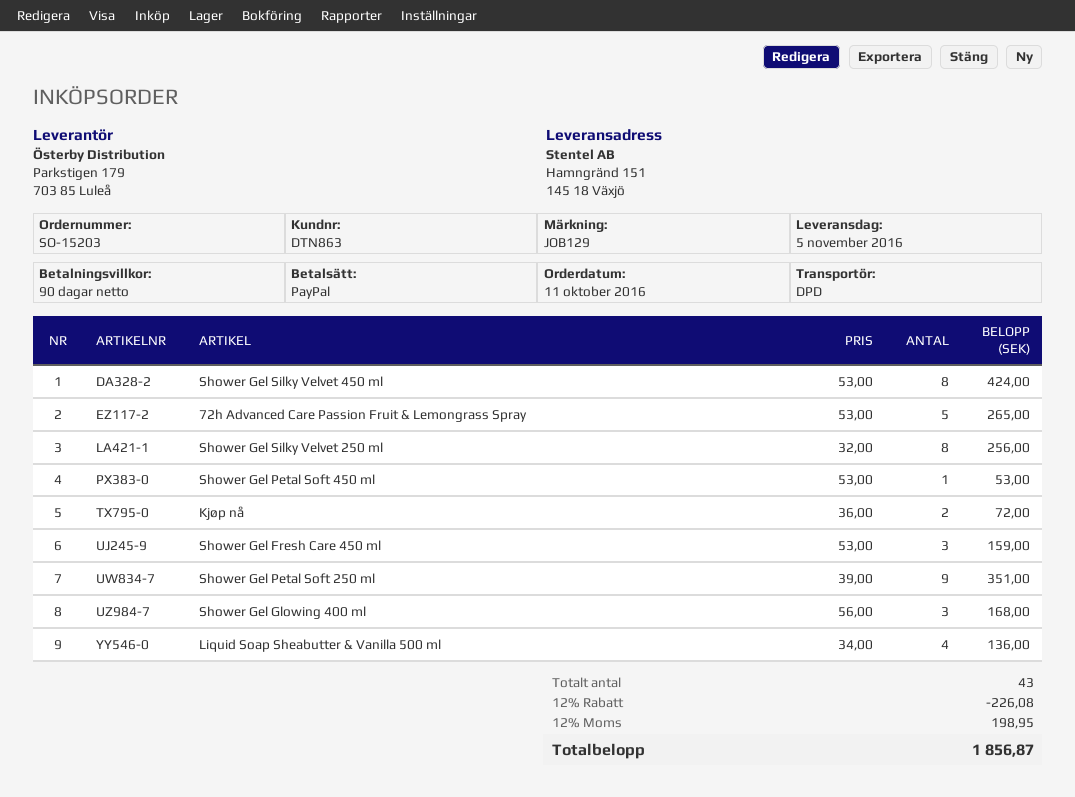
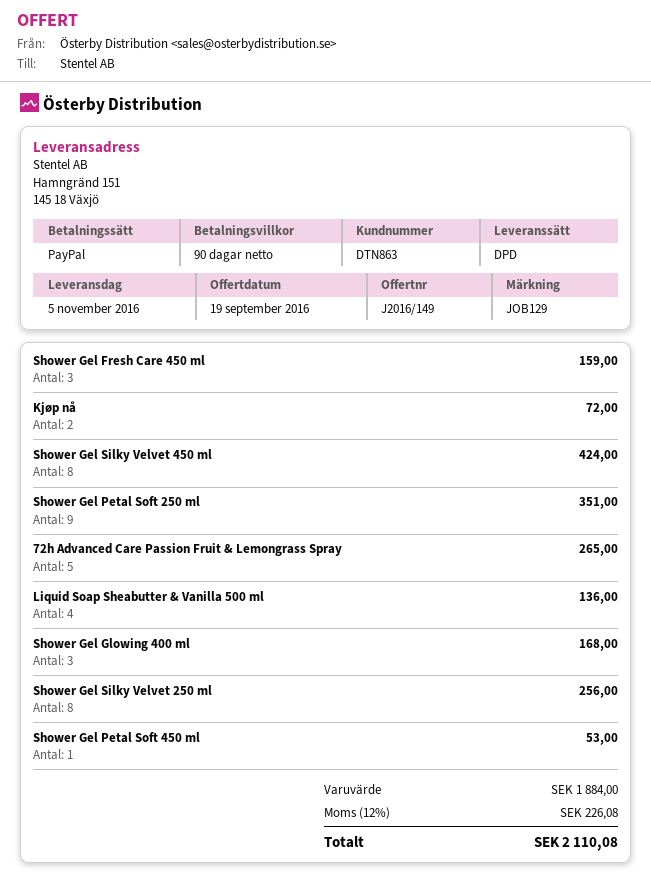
discount: 12% = 226.08 -> none
tax: 12% = 198.95 -> 12% = 226.08
total: 1856.87 -> 2110.08

